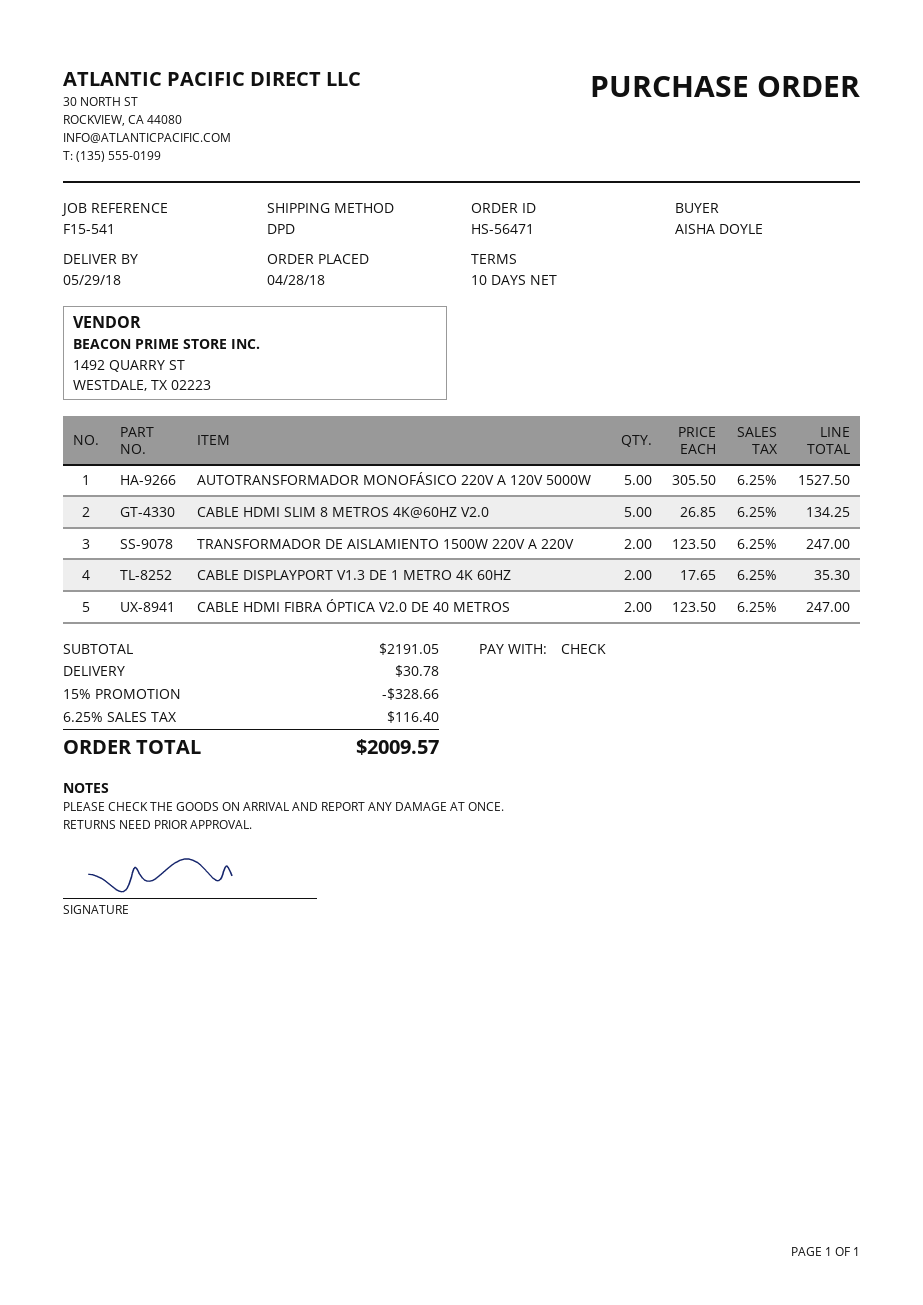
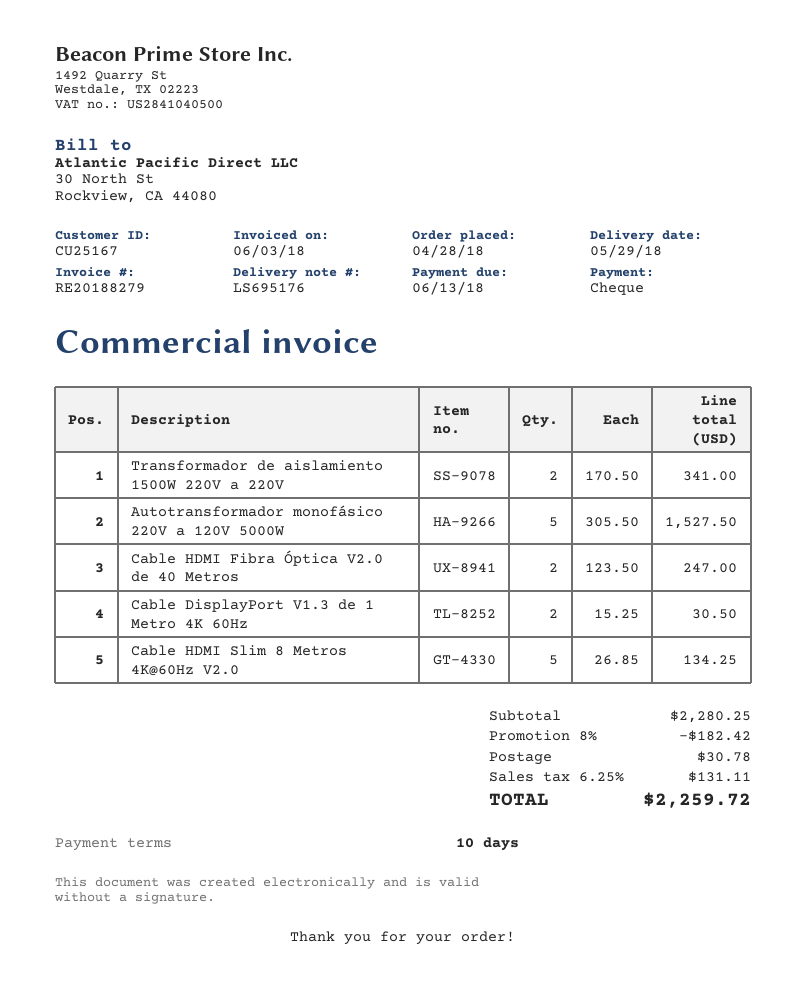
TRANSFORMADOR DE AISLAMIENTO 1500W 220V A 220V: 2 x 123.50 = 247.00 -> 2 x 170.50 = 341.00
CABLE DISPLAYPORT V1.3 DE 1 METRO 4K 60HZ: 2 x 17.65 = 35.30 -> 2 x 15.25 = 30.50
subtotal: 2191.05 -> 2280.25
discount: 15% = 328.66 -> 8% = 182.42
tax: 6.25% = 116.40 -> 6.25% = 131.11
total: 2009.57 -> 2259.72

